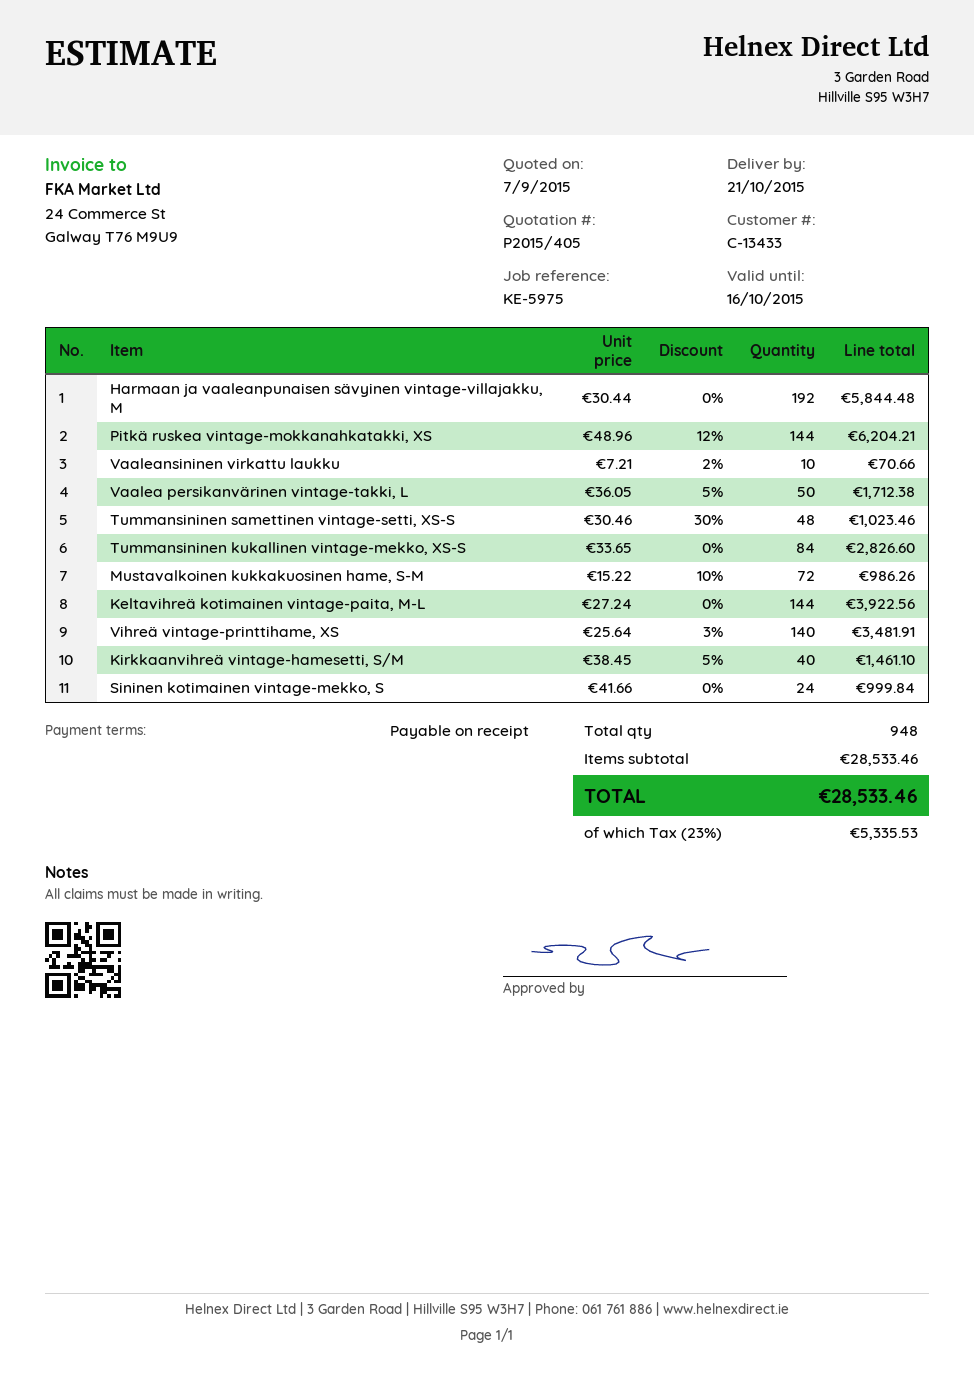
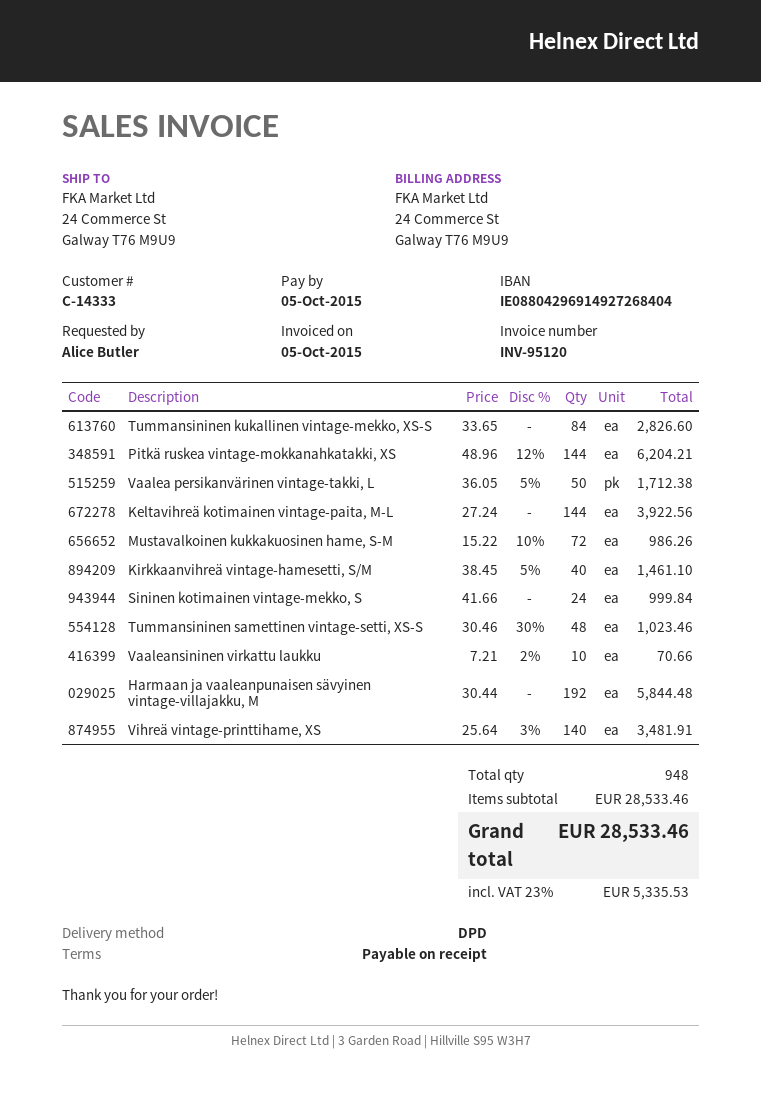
customer number: C-13433 -> C-14333

